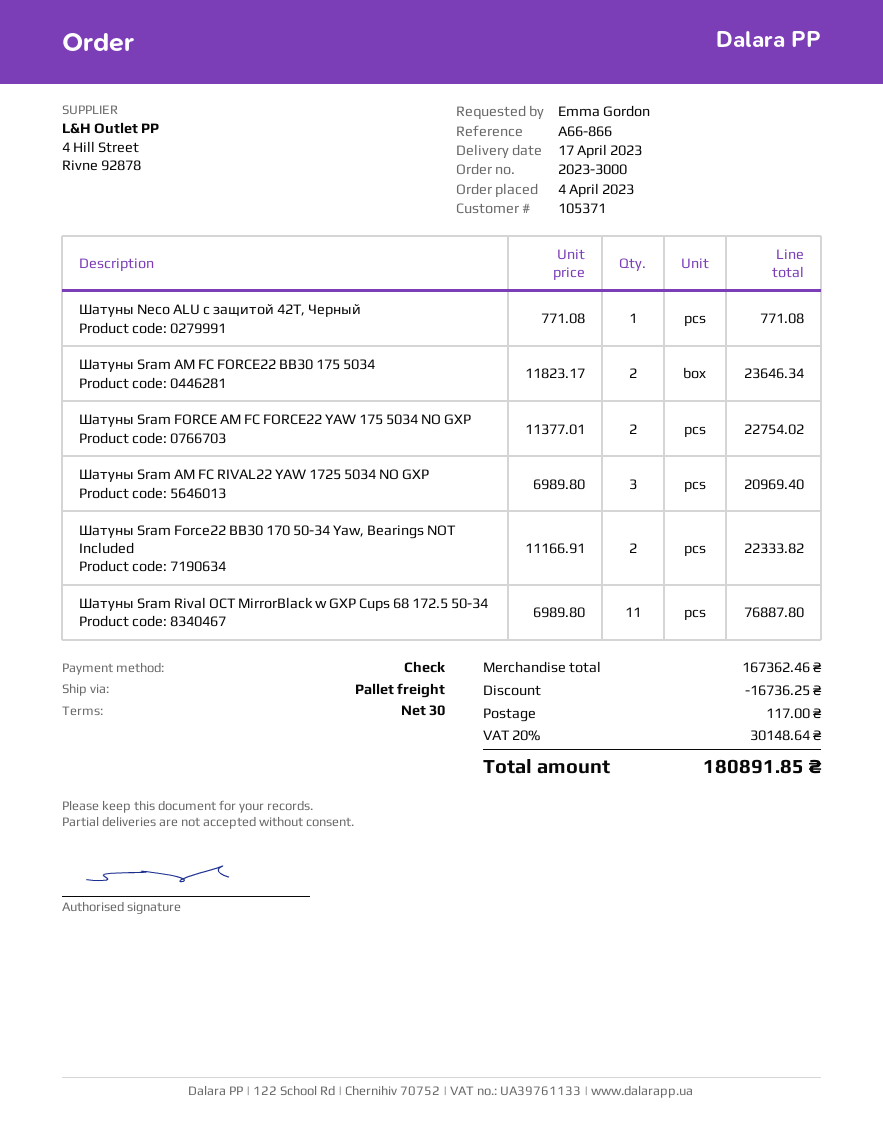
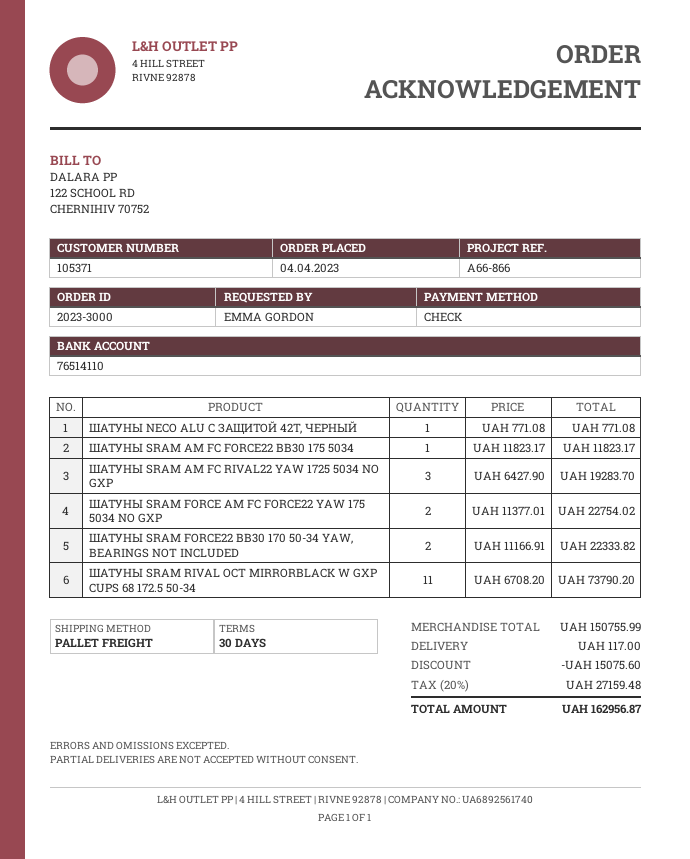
Шатуны Sram AM FC FORCE22 BB30 175 5034: 2 x 11823.17 = 23646.34 -> 1 x 11823.17 = 11823.17
Шатуны Sram AM FC RIVAL22 YAW 1725 5034 NO GXP: 3 x 6989.80 = 20969.40 -> 3 x 6427.90 = 19283.70
Шатуны Sram Rival OCT MirrorBlack w GXP Cups 68 172.5 50-34: 11 x 6989.80 = 76887.80 -> 11 x 6708.20 = 73790.20
subtotal: 167362.46 -> 150755.99
discount: 16736.25 -> 15075.60
tax: 20% = 30148.64 -> 20% = 27159.48
total: 180891.85 -> 162956.87

